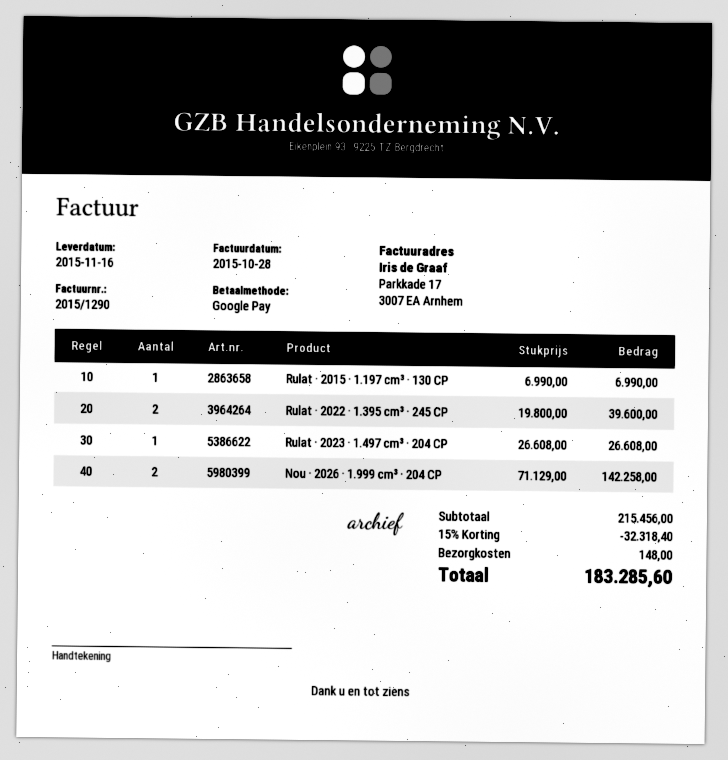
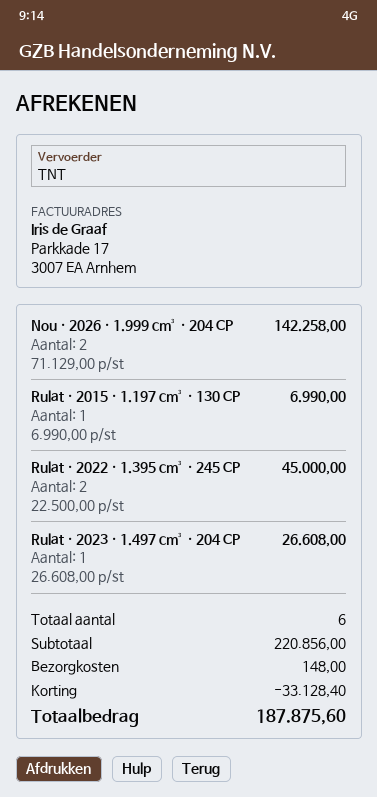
Rulat · 2022 · 1.395 cm³ · 245 CP: 2 x 19800.00 = 39600.00 -> 2 x 22500.00 = 45000.00
subtotal: 215456.00 -> 220856.00
discount: 32318.40 -> 33128.40
total: 183285.60 -> 187875.60

